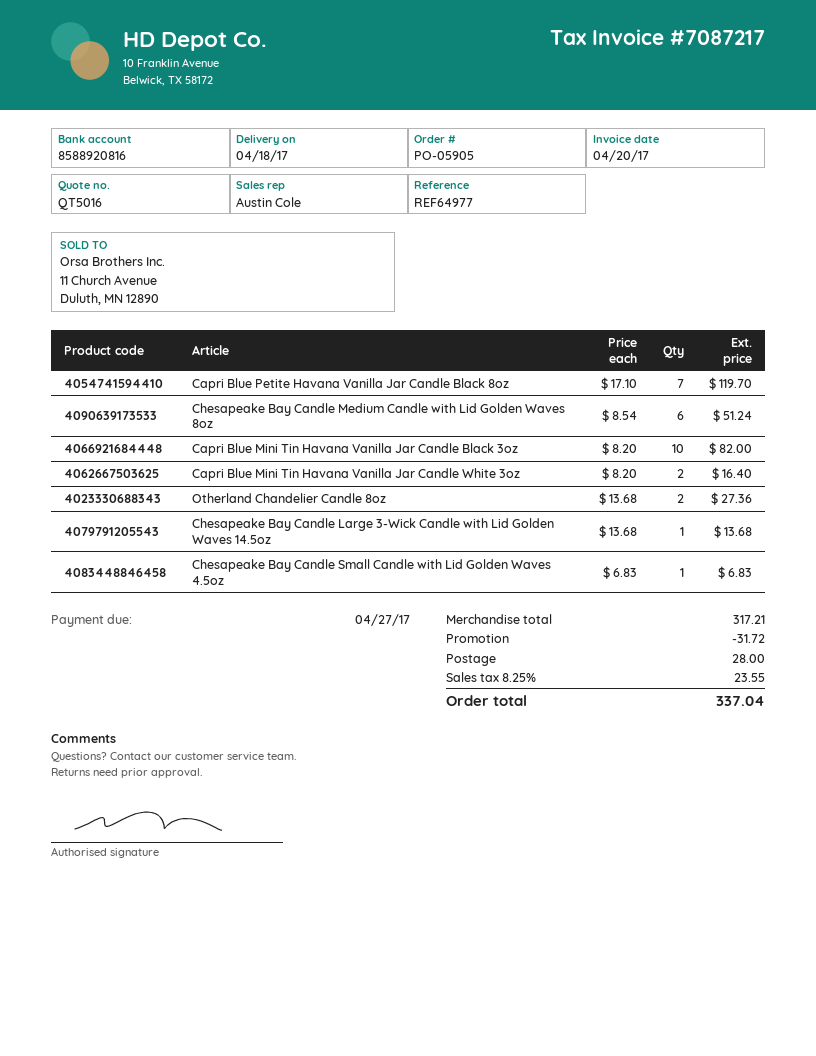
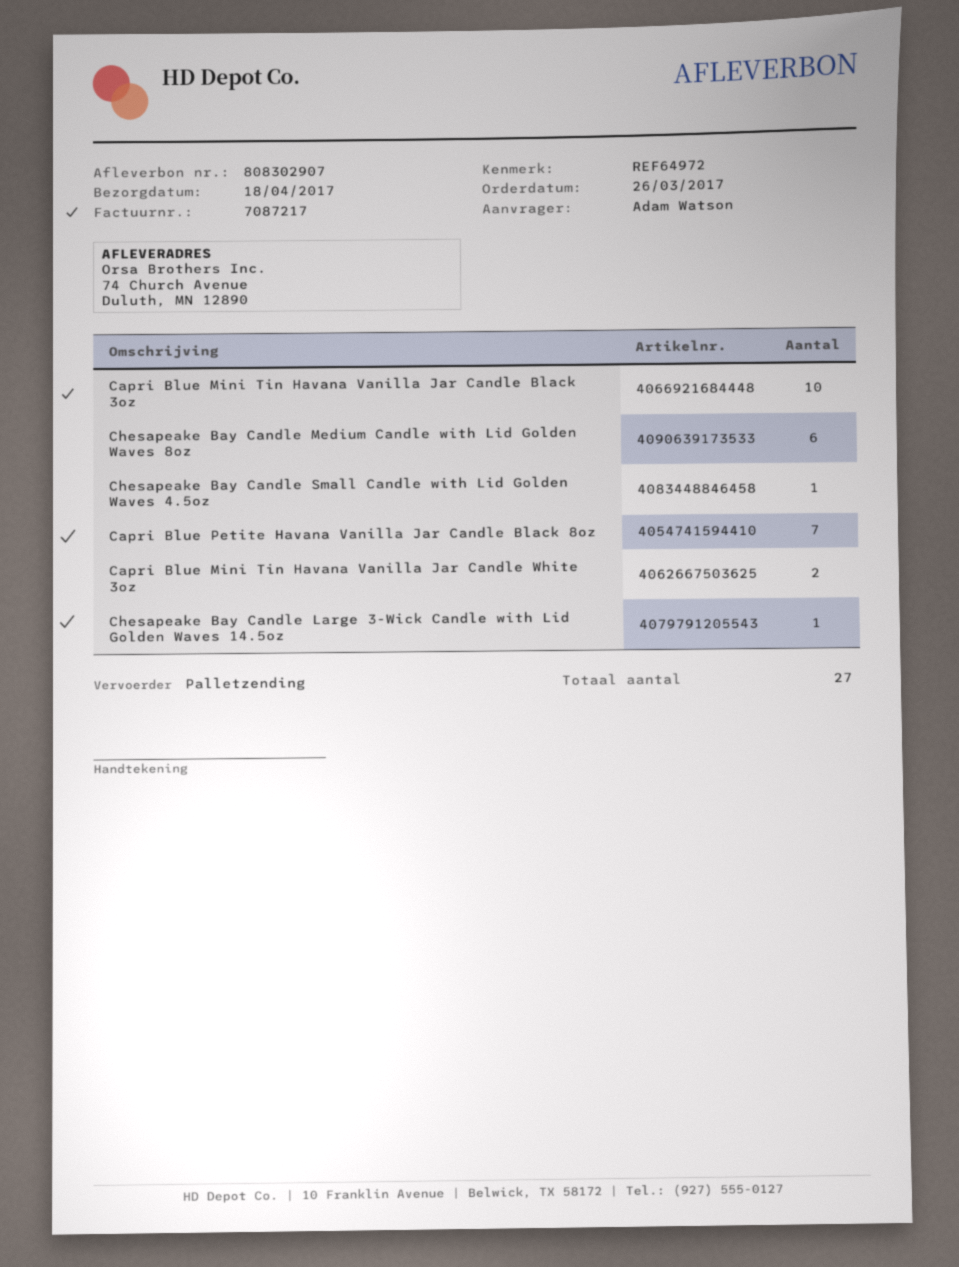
reference: REF64977 -> REF64972
Otherland Chandelier Candle 8oz: 2 -> none

